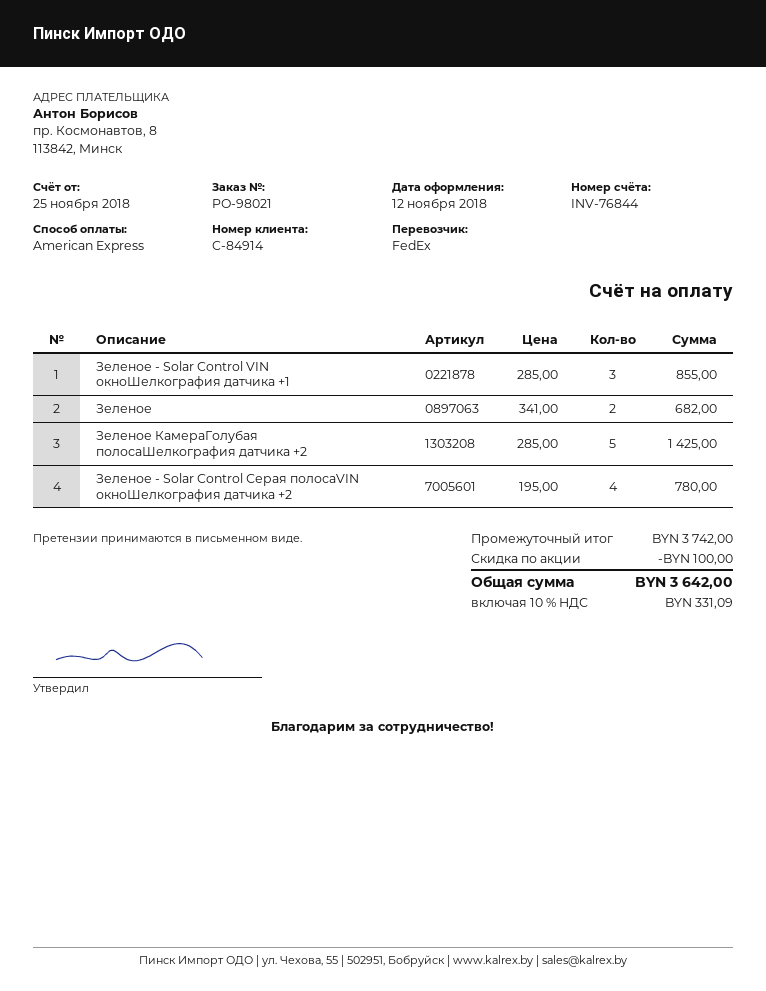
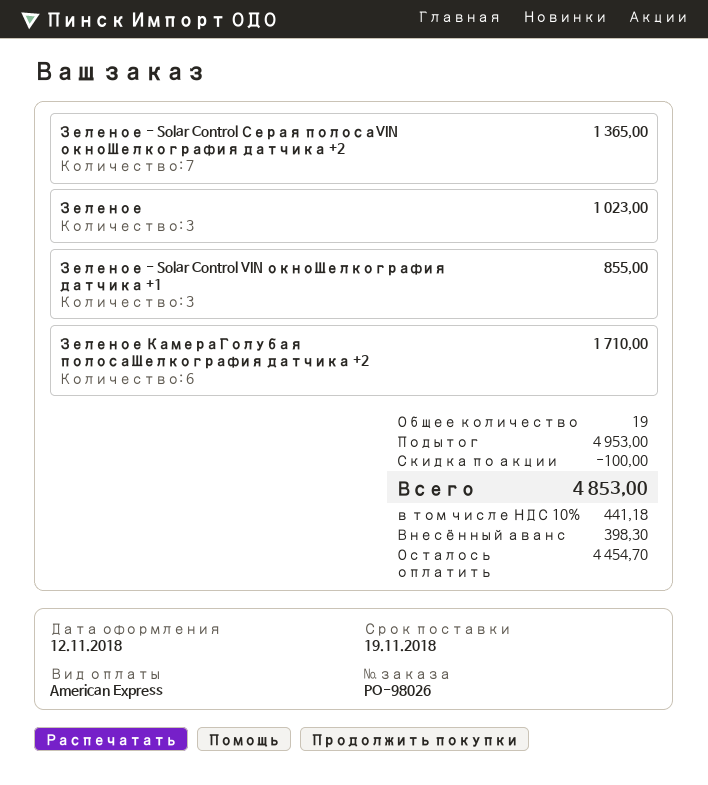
order number: PO-98021 -> PO-98026
Зеленое: 2 for 682.00 -> 3 for 1023.00
Зеленое КамераГолубая полосаШелкография датчика +2: 5 for 1425.00 -> 6 for 1710.00
Зеленое - Solar Control Серая полосаVIN окноШелкография датчика +2: 4 for 780.00 -> 7 for 1365.00
subtotal: 3742.00 -> 4953.00
tax: 10% = 331.09 -> 10% = 441.18
total: 3642.00 -> 4853.00

